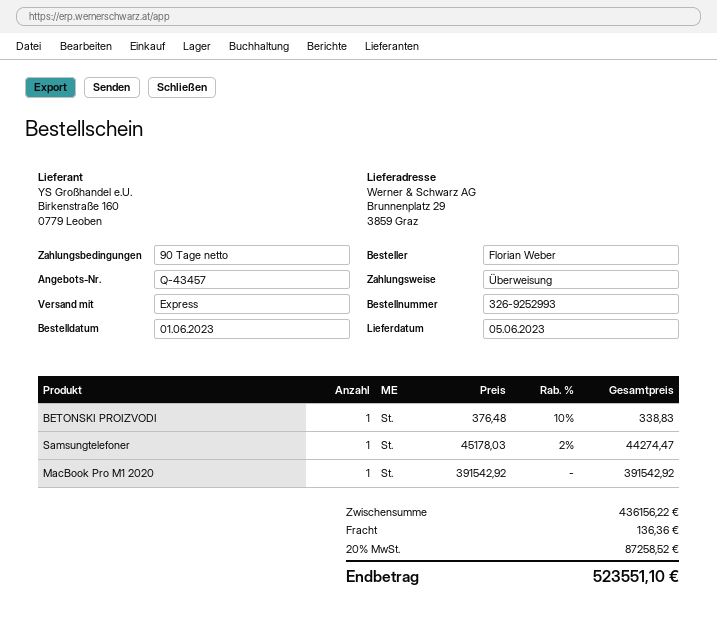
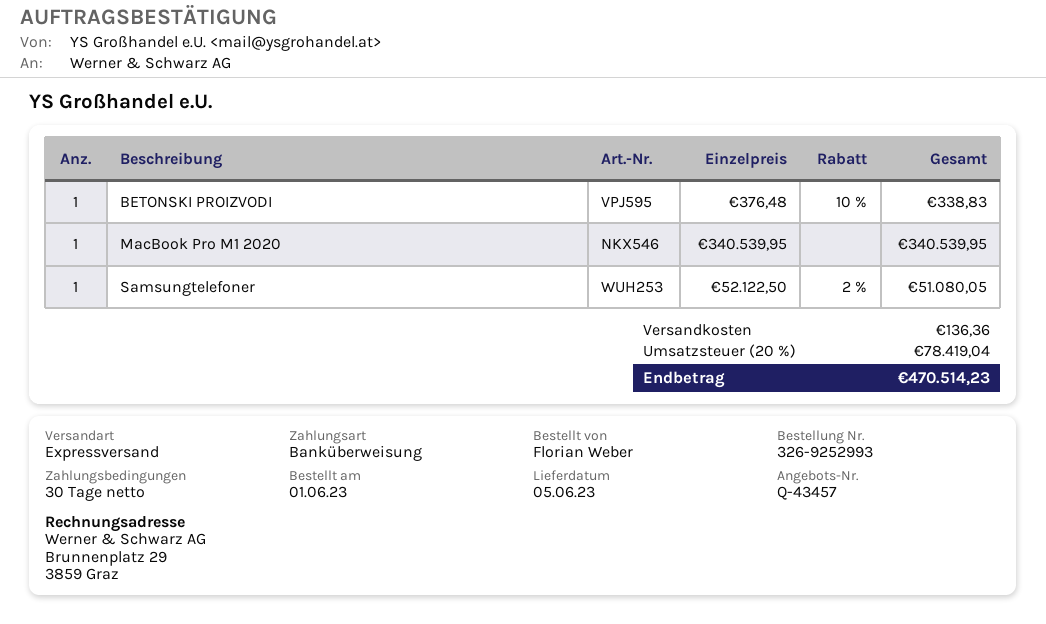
payment terms: 90 days -> 30 days
Samsungtelefoner: 1 x 45178.03 - 2% = 44274.47 -> 1 x 52122.50 - 2% = 51080.05
MacBook Pro M1 2020: 1 x 391542.92 = 391542.92 -> 1 x 340539.95 = 340539.95
tax: 20% = 87258.52 -> 20% = 78419.04
total: 523551.10 -> 470514.23

